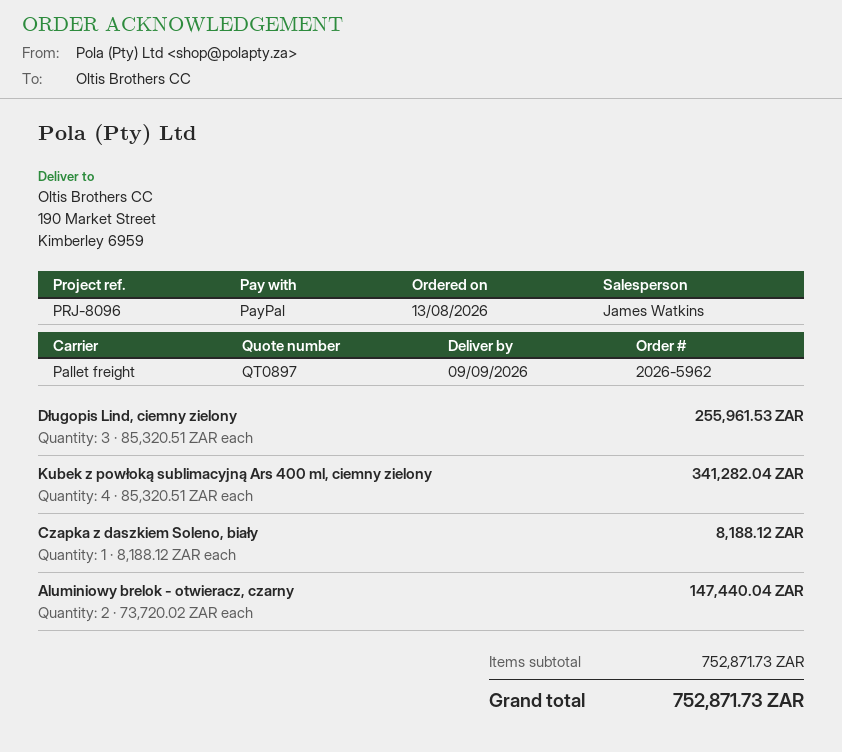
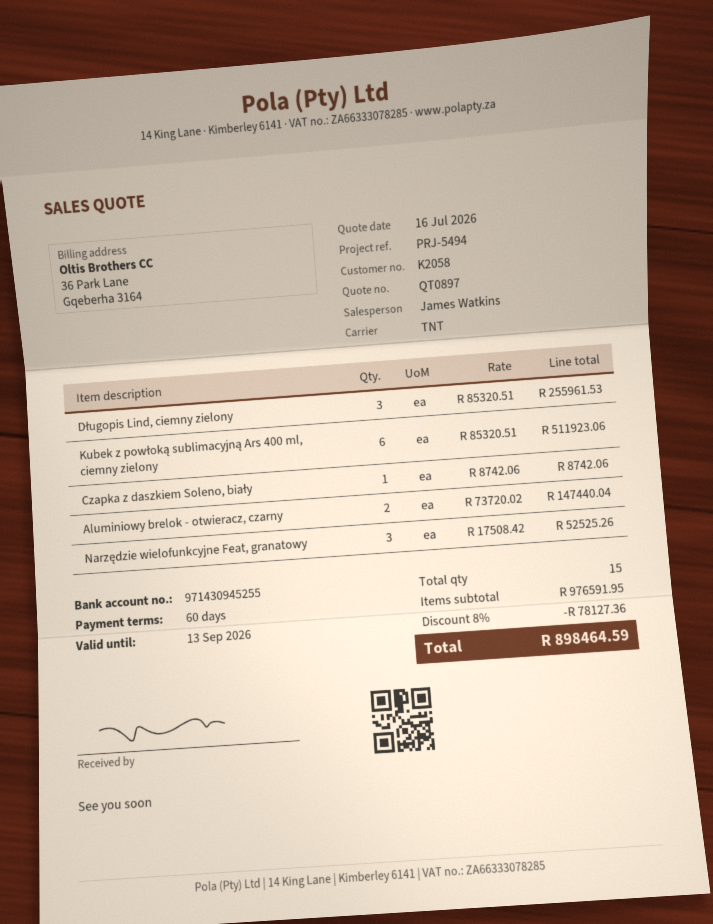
reference: PRJ-8096 -> PRJ-5494
shipping method: pallet freight -> TNT
Kubek z powłoką sublimacyjną Ars 400 ml, ciemny zielony: 4 x 85320.51 = 341282.04 -> 6 x 85320.51 = 511923.06
Czapka z daszkiem Soleno, biały: 1 x 8188.12 = 8188.12 -> 1 x 8742.06 = 8742.06
Narzędzie wielofunkcyjne Feat, granatowy: none -> 3 x 17508.42 = 52525.26
subtotal: 752871.73 -> 976591.95
discount: none -> 8% = 78127.36
total: 752871.73 -> 898464.59

